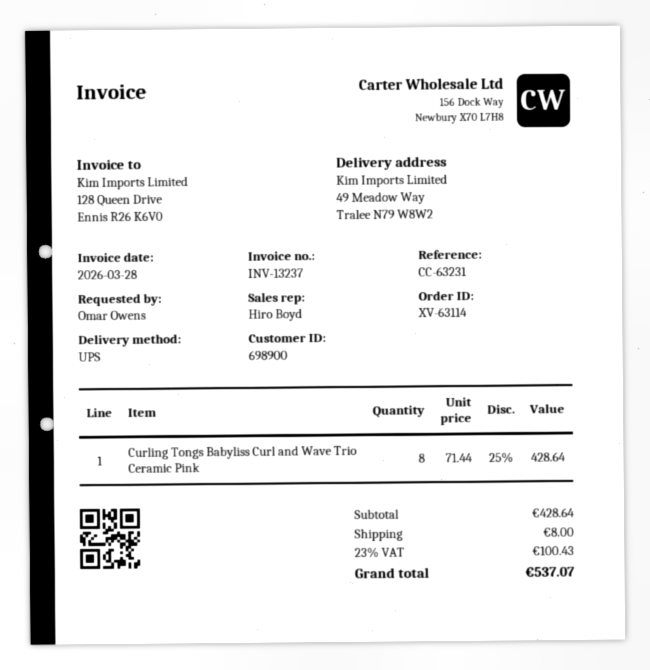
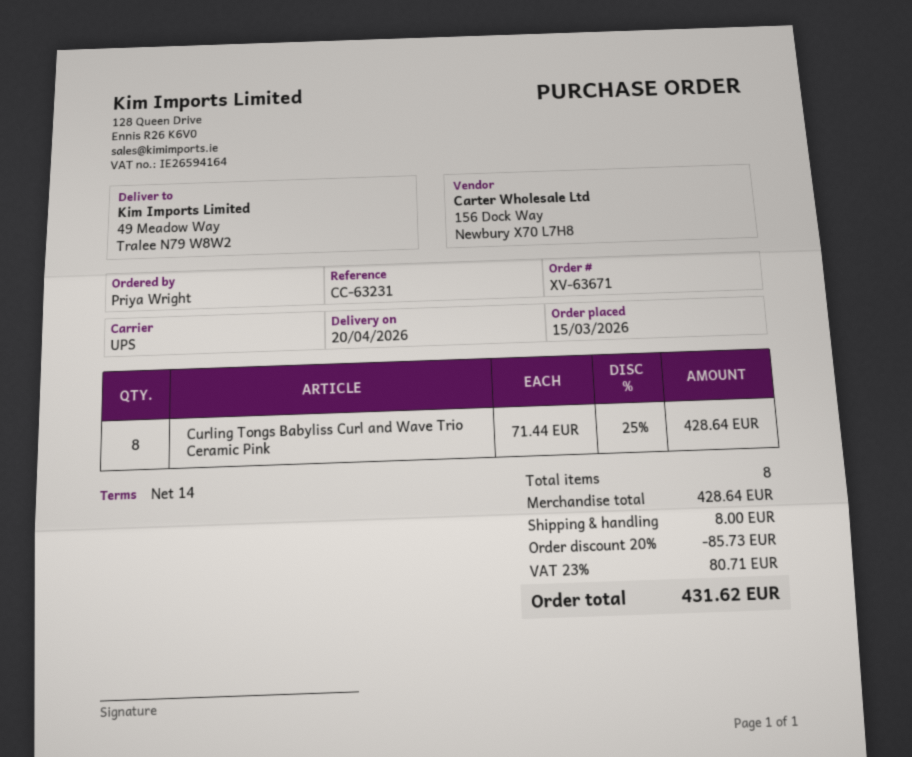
order number: XV-63114 -> XV-63671
ordered by: Omar Owens -> Priya Wright
discount: none -> 20% = 85.73
tax: 23% = 100.43 -> 23% = 80.71
total: 537.07 -> 431.62

